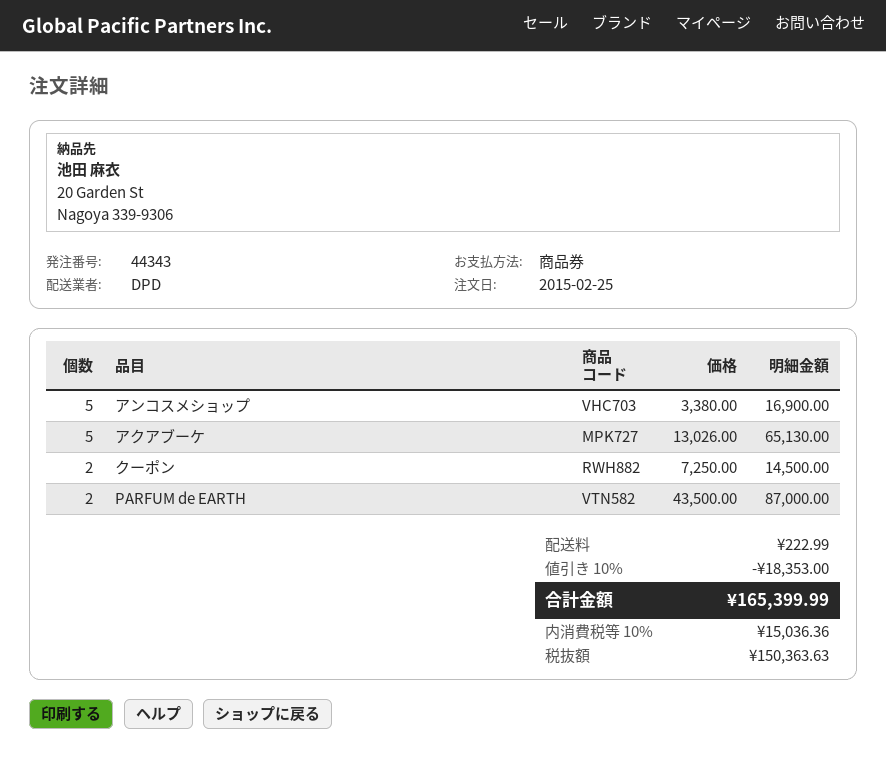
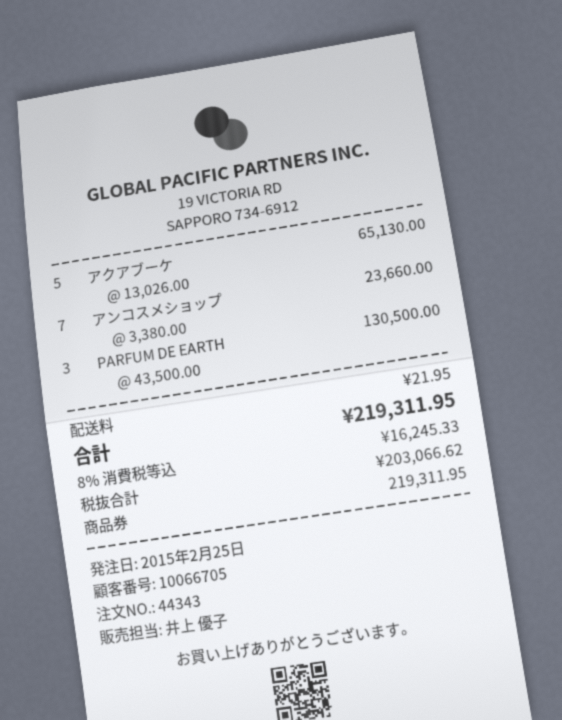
アンコスメショップ: 5 x 3380.00 = 16900.00 -> 7 x 3380.00 = 23660.00
クーポン: 2 x 7250.00 = 14500.00 -> none
PARFUM de EARTH: 2 x 43500.00 = 87000.00 -> 3 x 43500.00 = 130500.00
discount: 10% = 18353.00 -> none
shipping: 222.99 -> 21.95
net: 150363.63 -> 203066.62
tax: 10% = 15036.36 -> 8% = 16245.33
total: 165399.99 -> 219311.95

